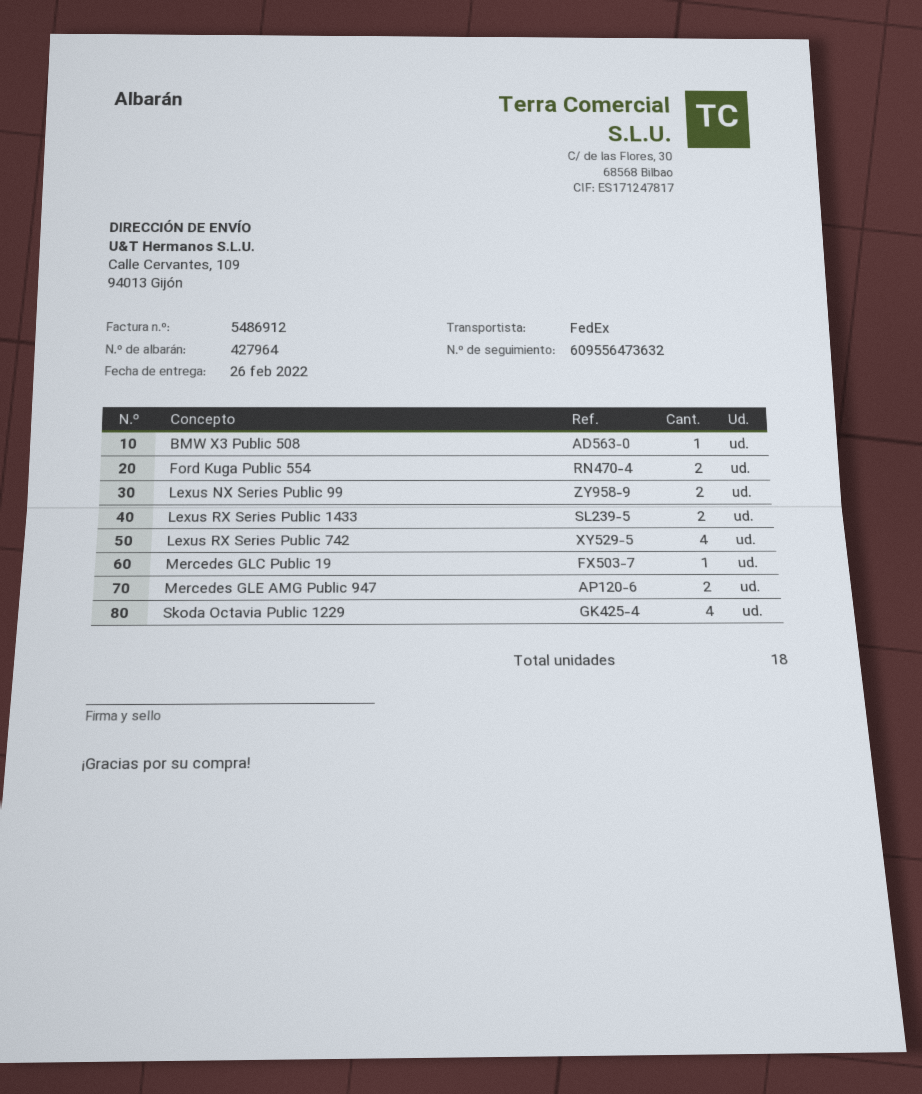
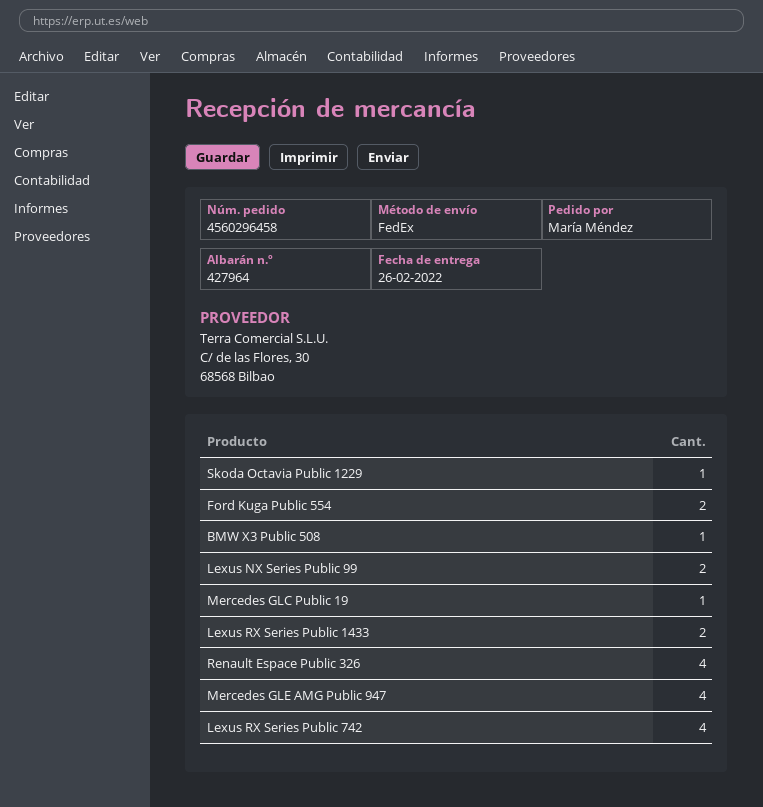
Mercedes GLE AMG Public 947: 2 -> 4
Skoda Octavia Public 1229: 4 -> 1
Renault Espace Public 326: none -> 4

